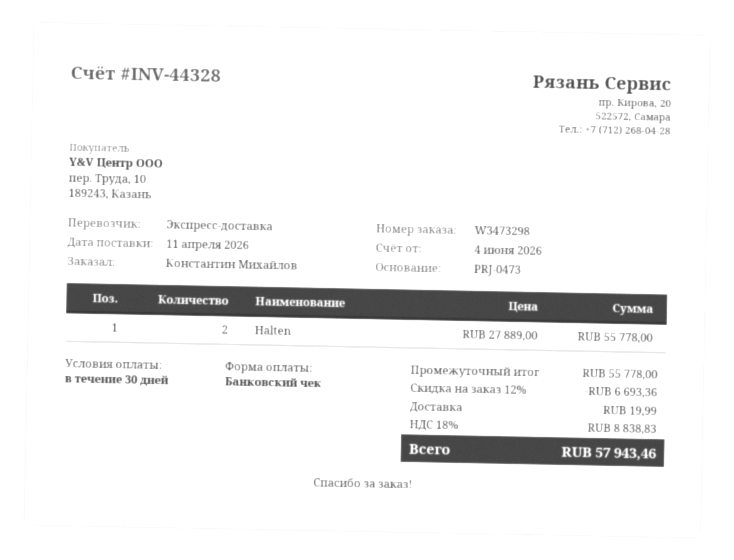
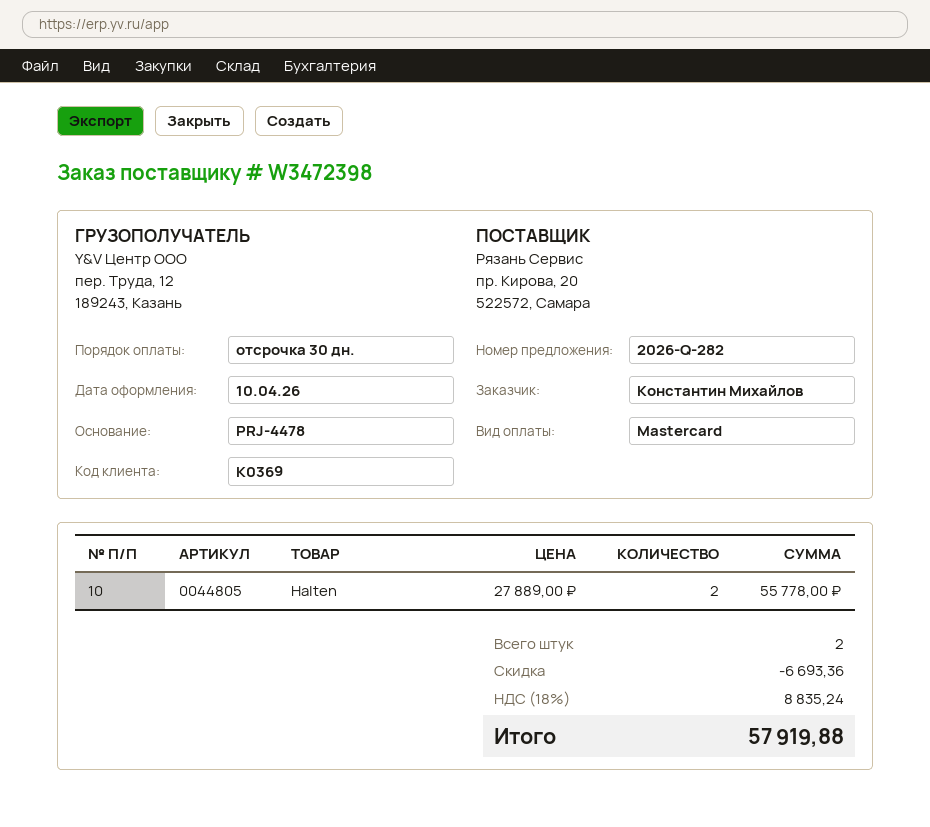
order number: W3473298 -> W3472398
reference: PRJ-0473 -> PRJ-4478
payment method: cheque -> Mastercard
shipping: 19.99 -> none
tax: 18% = 8838.83 -> 18% = 8835.24
total: 57943.46 -> 57919.88

